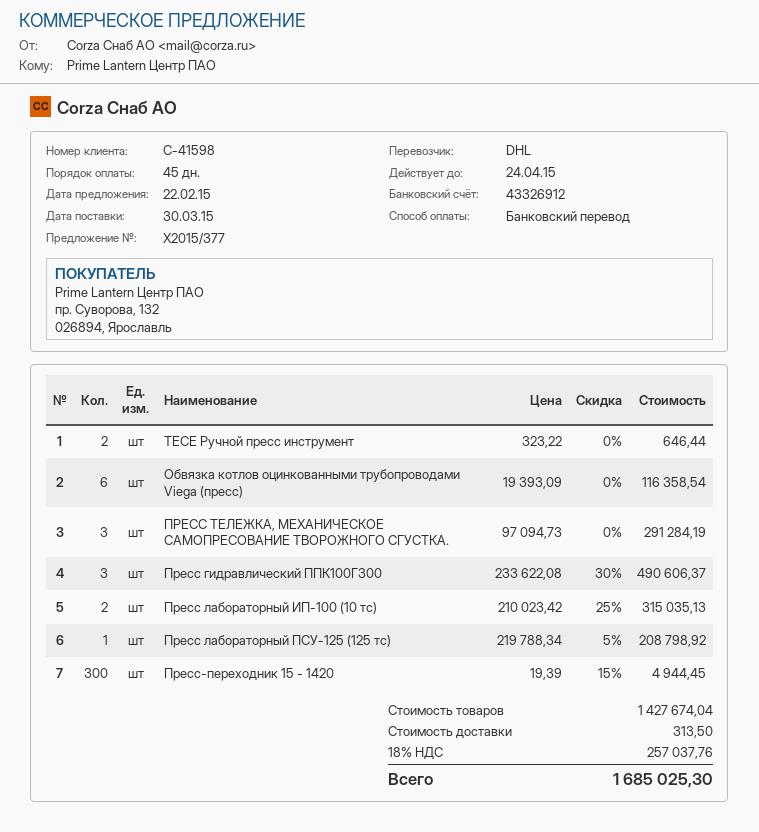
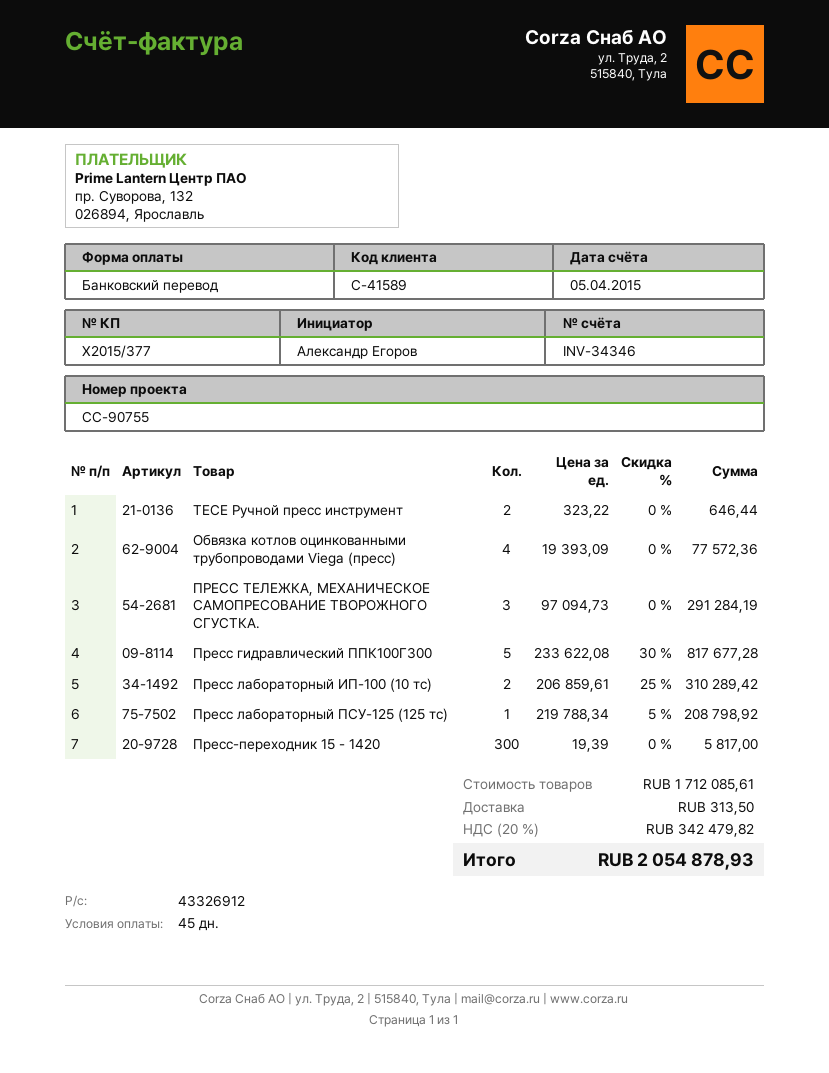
customer number: C-41598 -> C-41589
Обвязка котлов оцинкованными трубопроводами Viega (пресс): 6 x 19393.09 = 116358.54 -> 4 x 19393.09 = 77572.36
Пресс гидравлический ППК100Г300: 3 x 233622.08 - 30% = 490606.37 -> 5 x 233622.08 - 30% = 817677.28
Пресс лабораторный ИП-100 (10 тс): 2 x 210023.42 - 25% = 315035.13 -> 2 x 206859.61 - 25% = 310289.42
Пресс-переходник 15 - 1420: 300 x 19.39 - 15% = 4944.45 -> 300 x 19.39 = 5817.00
subtotal: 1427674.04 -> 1712085.61
tax: 18% = 257037.76 -> 20% = 342479.82
total: 1685025.30 -> 2054878.93

